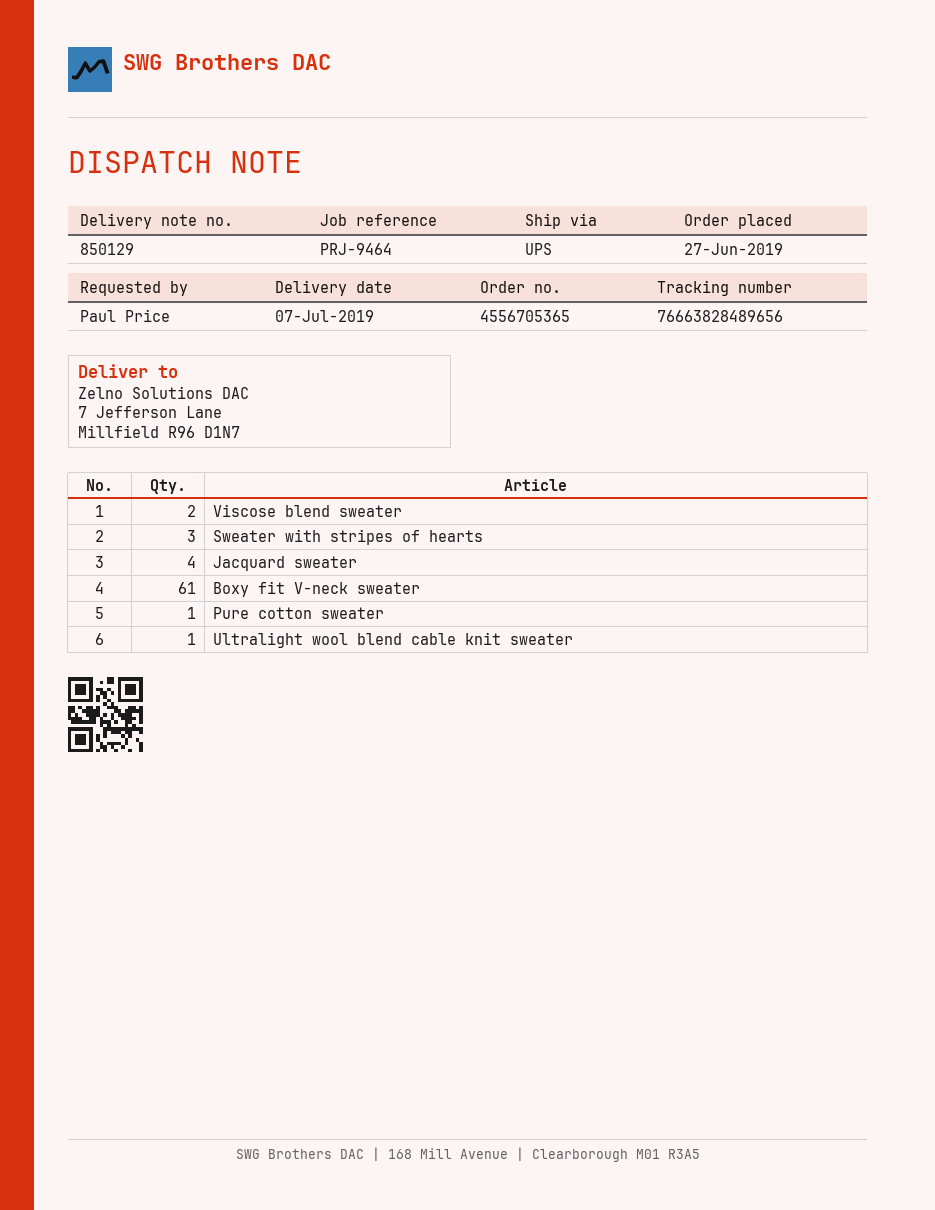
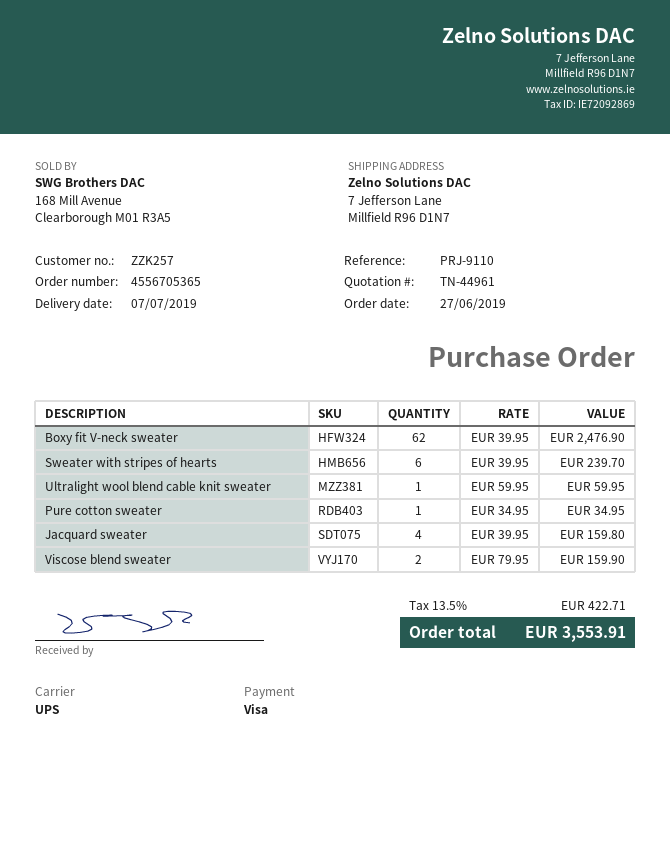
reference: PRJ-9464 -> PRJ-9110
Sweater with stripes of hearts: 3 -> 6
Boxy fit V-neck sweater: 61 -> 62

